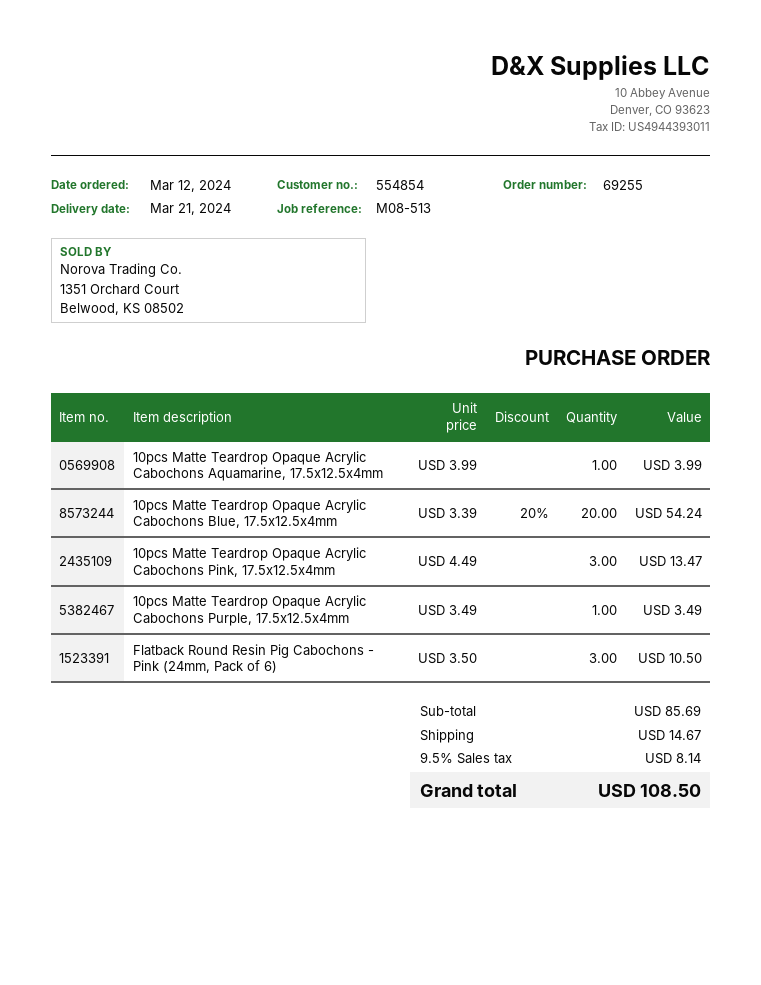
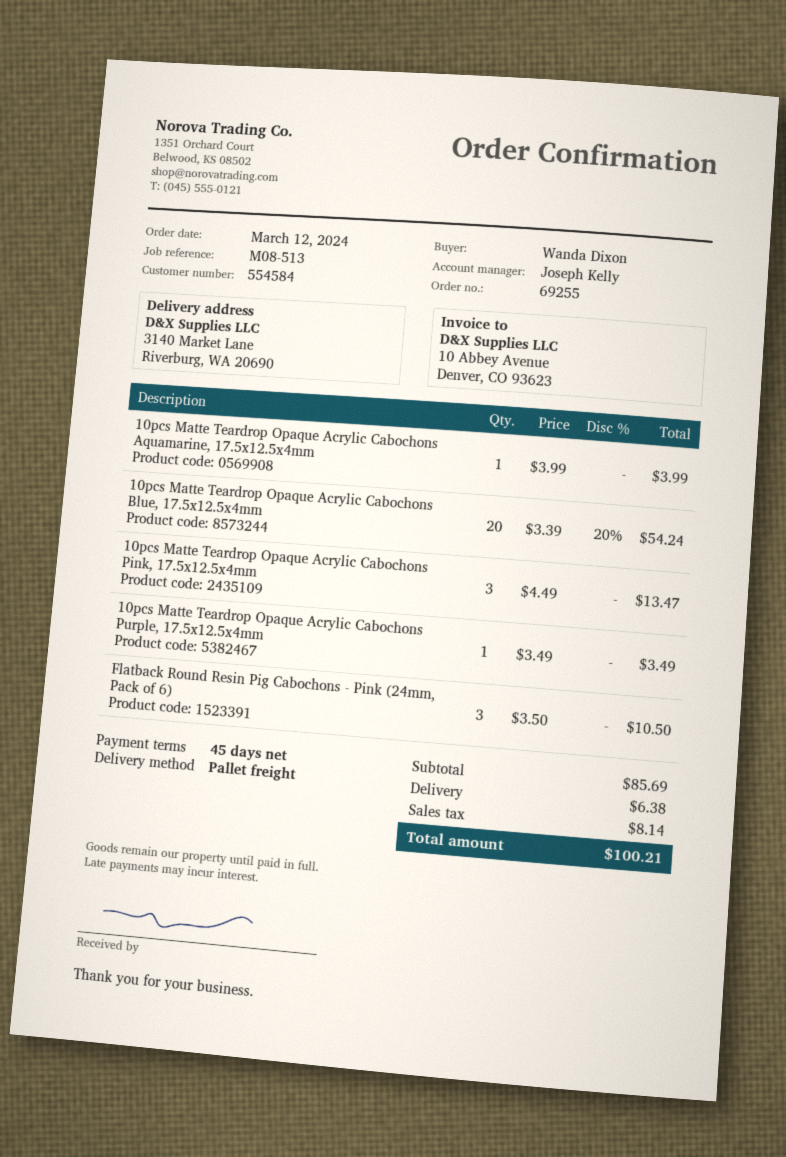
customer number: 554854 -> 554584
shipping: 14.67 -> 6.38
total: 108.50 -> 100.21

